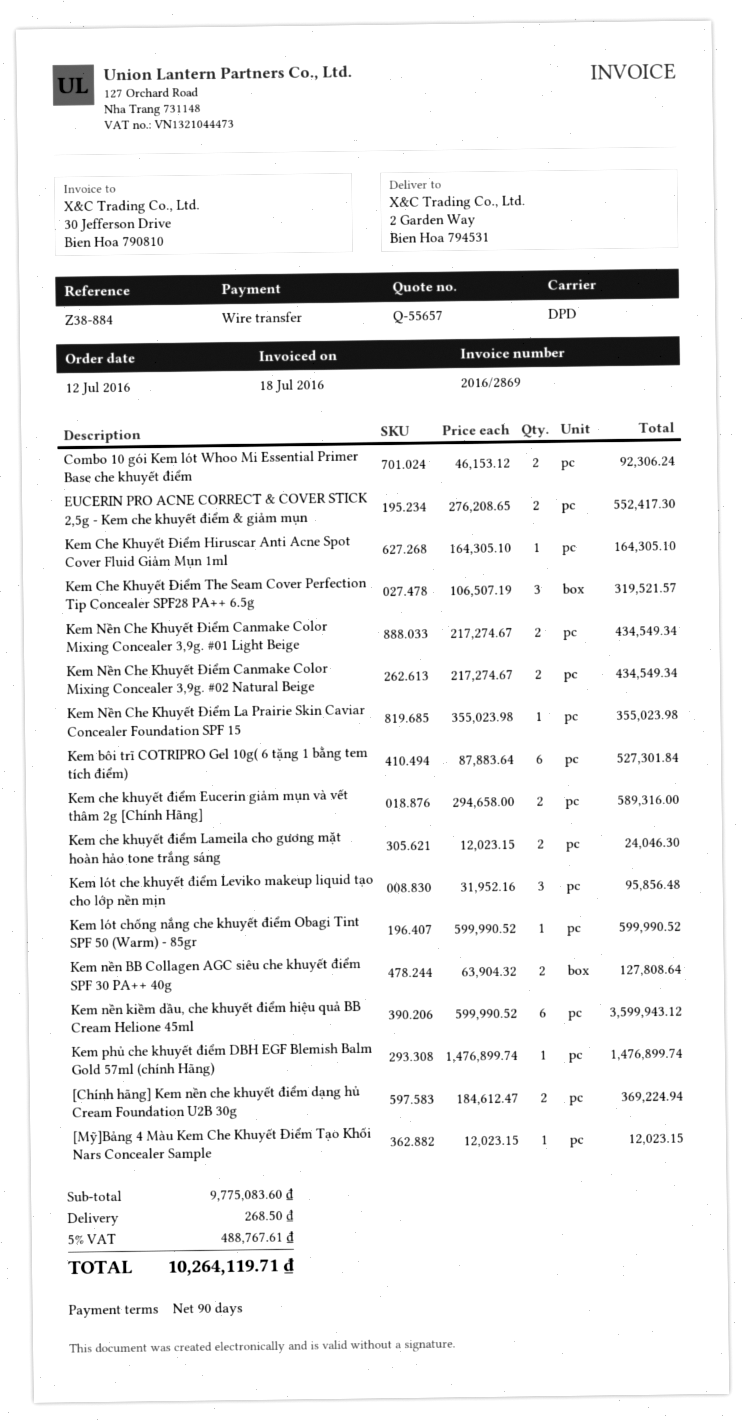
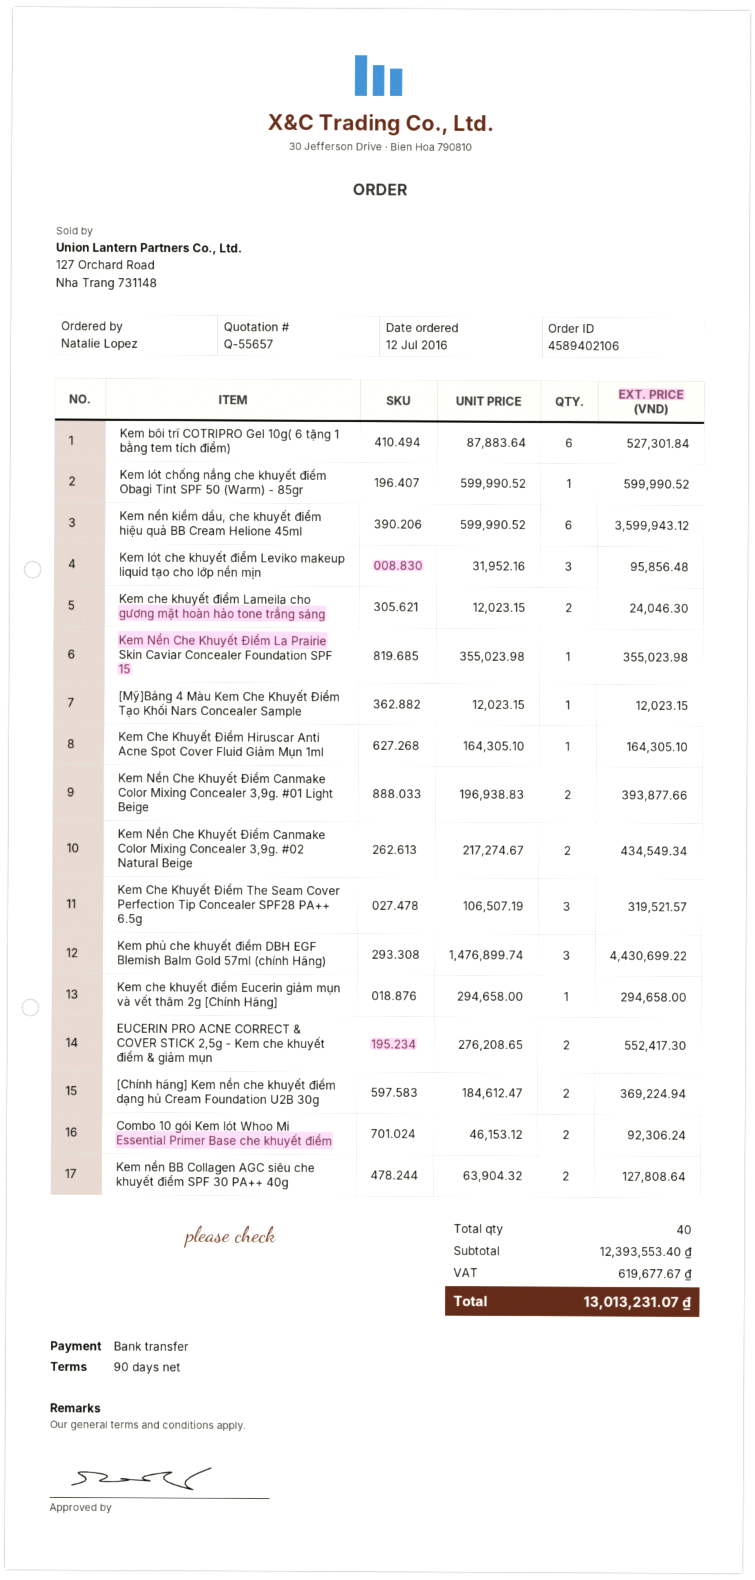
Kem Nền Che Khuyết Điểm Canmake Color Mixing Concealer 3,9g. #01 Light Beige: 2 x 217274.67 = 434549.34 -> 2 x 196938.83 = 393877.66
Kem che khuyết điểm Eucerin giảm mụn và vết thâm 2g [Chính Hãng]: 2 x 294658.00 = 589316.00 -> 1 x 294658.00 = 294658.00
Kem phủ che khuyết điểm DBH EGF Blemish Balm Gold 57ml (chính Hãng): 1 x 1476899.74 = 1476899.74 -> 3 x 1476899.74 = 4430699.22
subtotal: 9775083.60 -> 12393553.40
shipping: 268.50 -> none
tax: 488767.61 -> 619677.67
total: 10264119.71 -> 13013231.07

